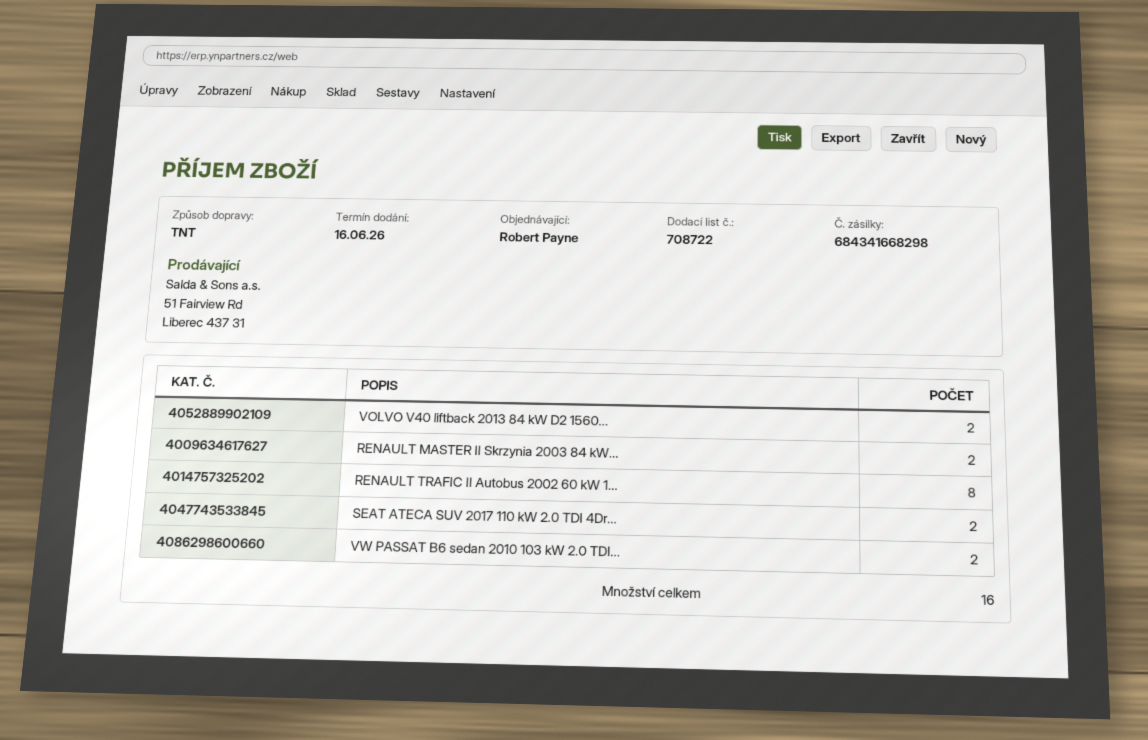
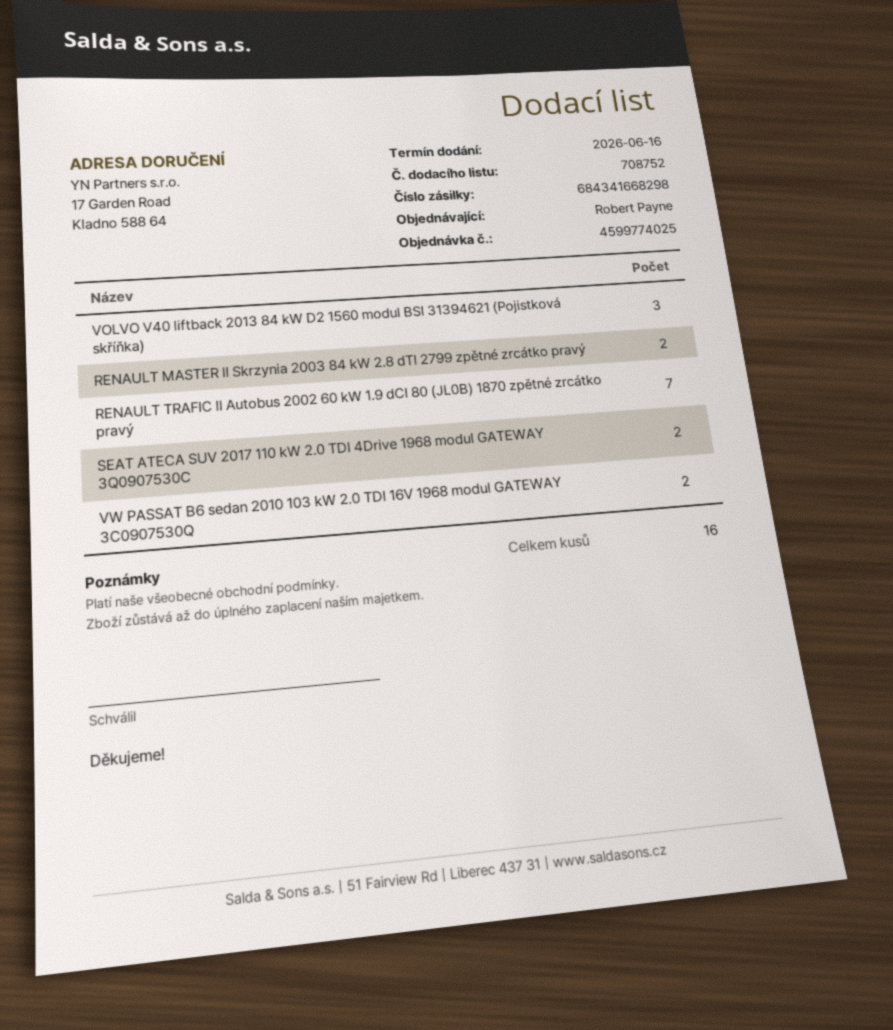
delivery note number: 708722 -> 708752
VOLVO V40 liftback 2013 84 kW D2 1560...: 2 -> 3
RENAULT TRAFIC II Autobus 2002 60 kW 1...: 8 -> 7

